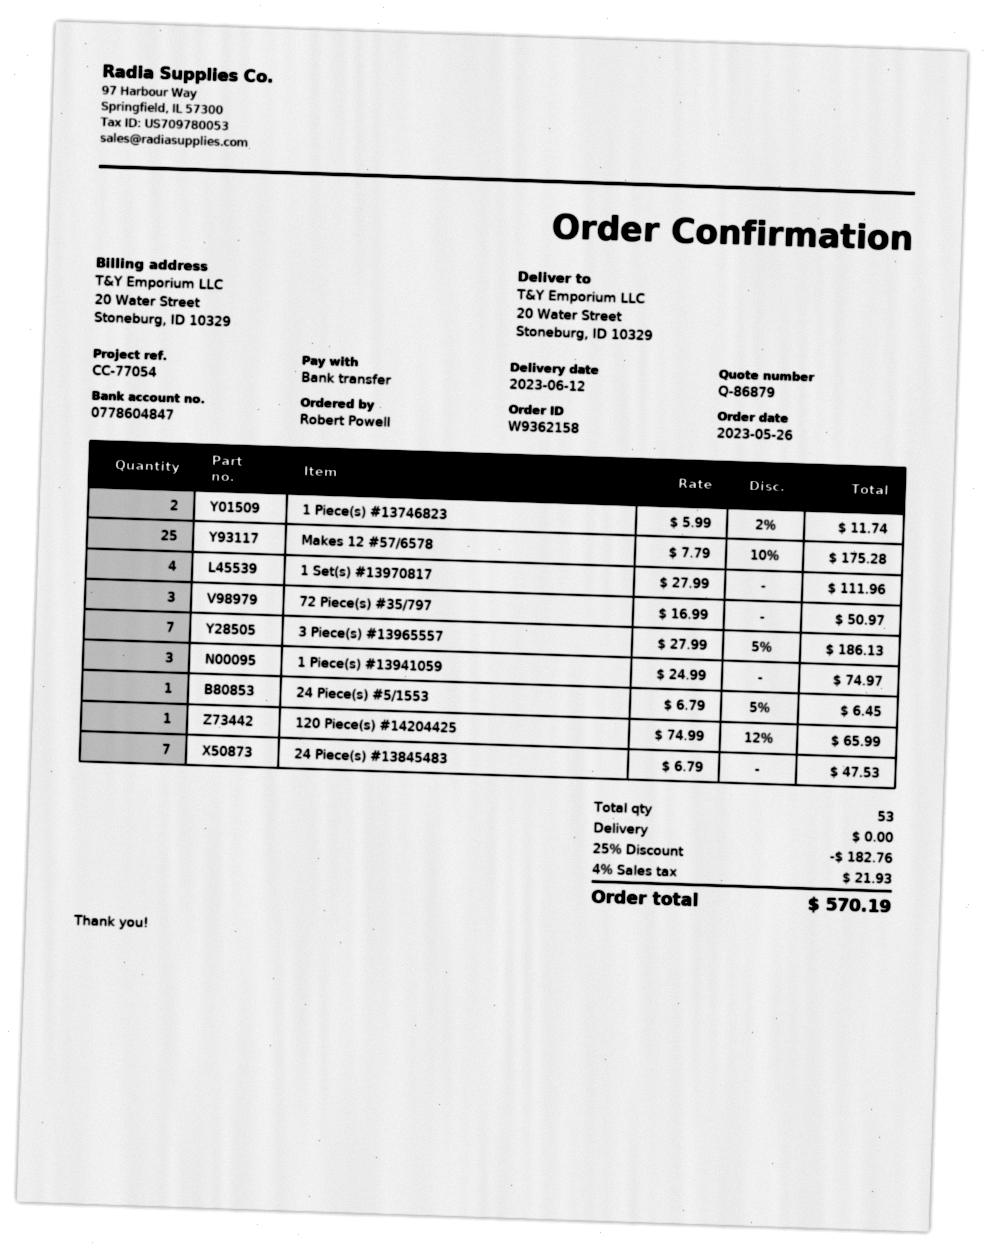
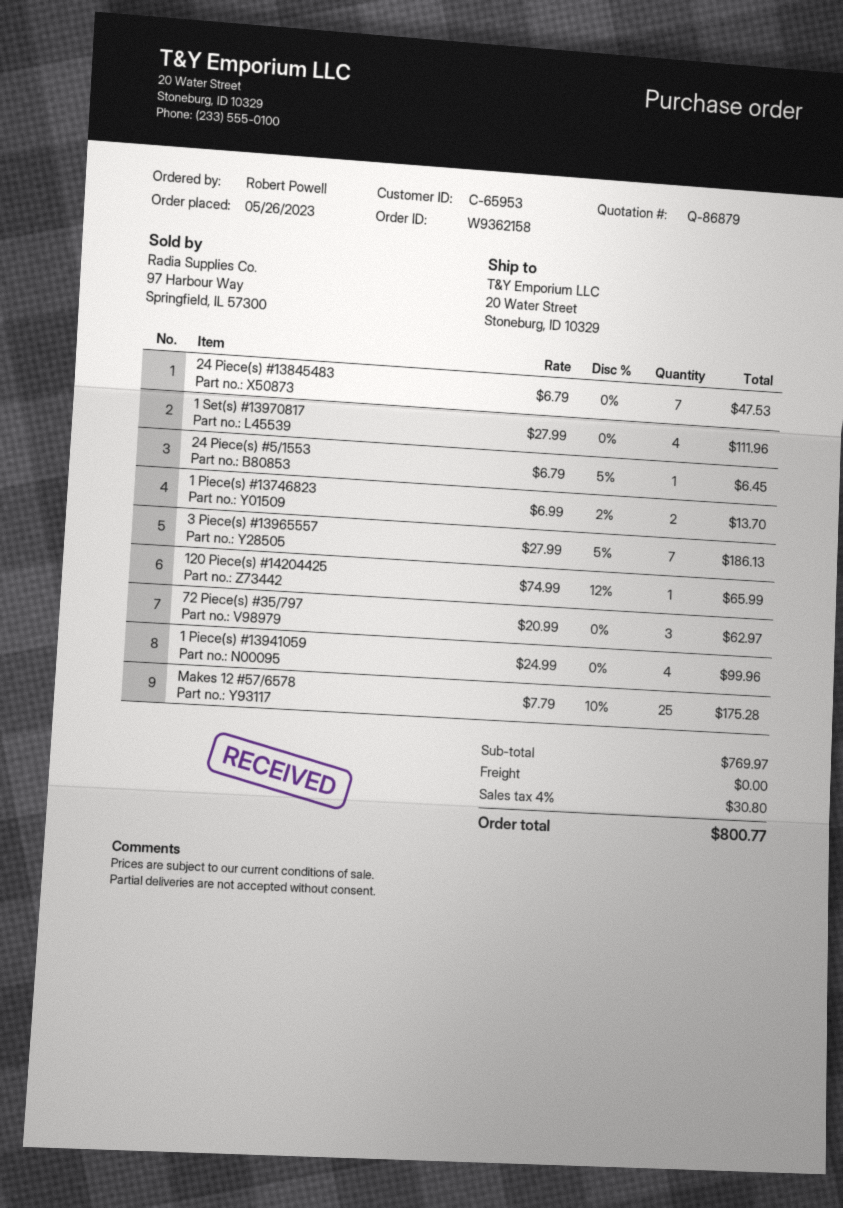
1 Piece(s) #13746823: 2 x 5.99 - 2% = 11.74 -> 2 x 6.99 - 2% = 13.70
72 Piece(s) #35/797: 3 x 16.99 = 50.97 -> 3 x 20.99 = 62.97
1 Piece(s) #13941059: 3 x 24.99 = 74.97 -> 4 x 24.99 = 99.96
discount: 25% = 182.76 -> none
tax: 4% = 21.93 -> 4% = 30.80
total: 570.19 -> 800.77

